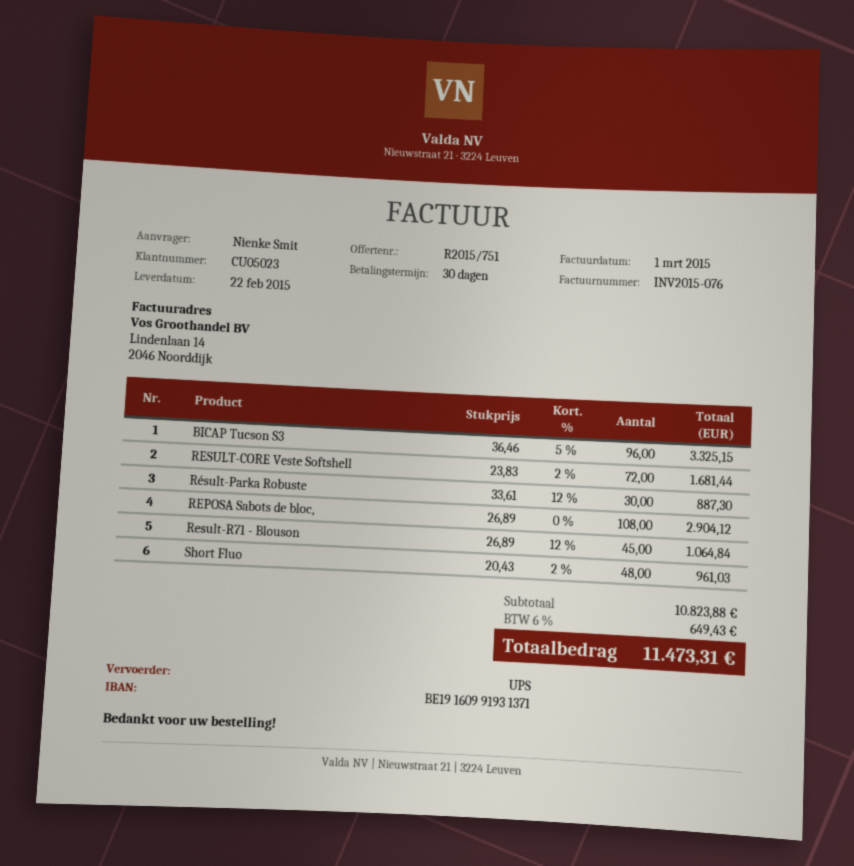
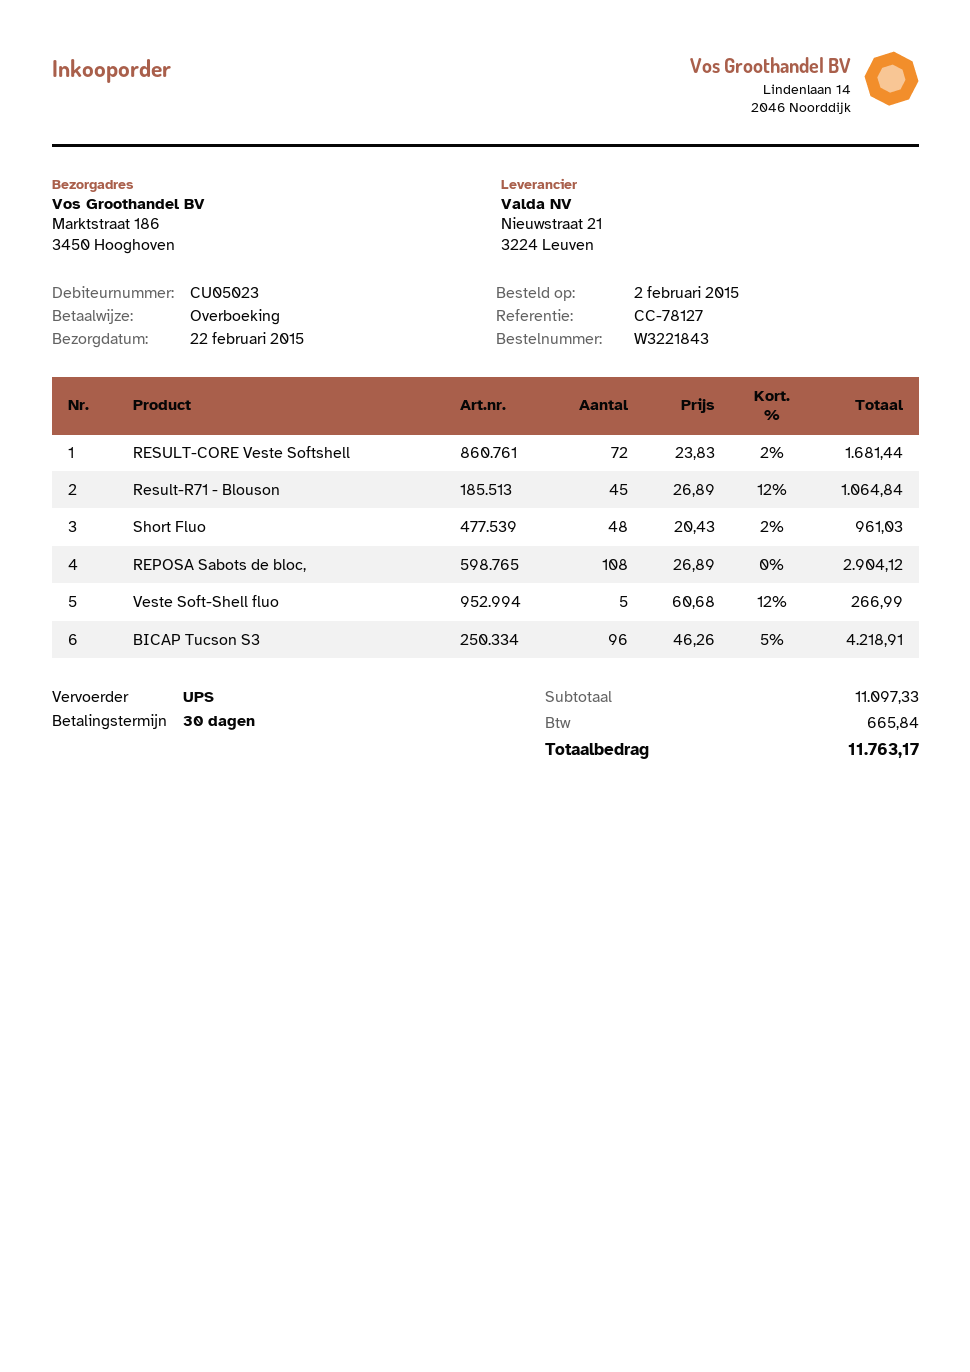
BICAP Tucson S3: 96 x 36.46 - 5% = 3325.15 -> 96 x 46.26 - 5% = 4218.91
Résult-Parka Robuste: 30 x 33.61 - 12% = 887.30 -> none
Veste Soft-Shell fluo: none -> 5 x 60.68 - 12% = 266.99
subtotal: 10823.88 -> 11097.33
tax: 649.43 -> 665.84
total: 11473.31 -> 11763.17

